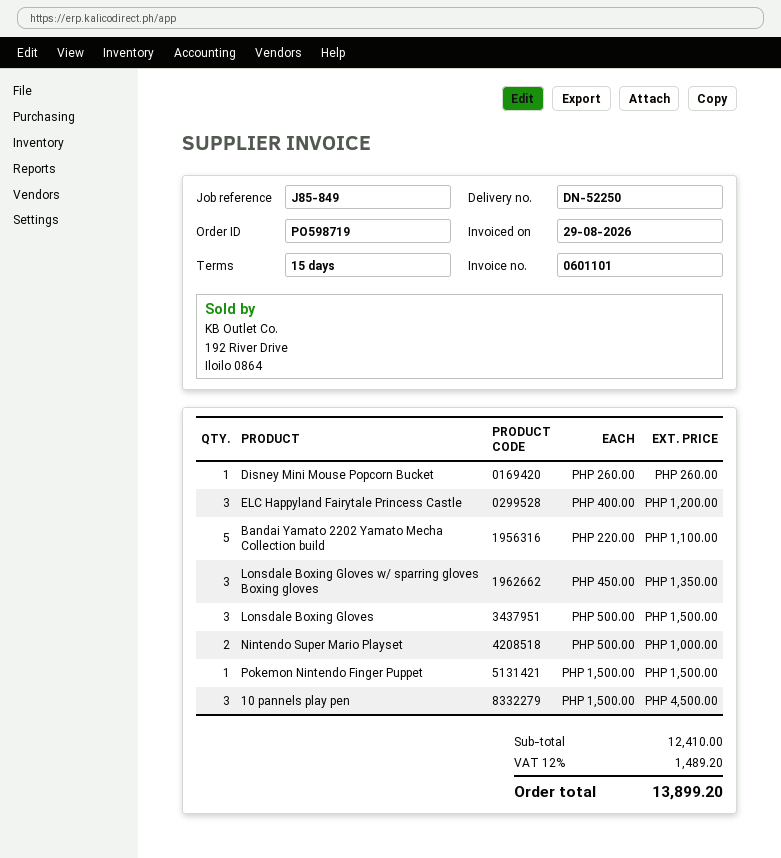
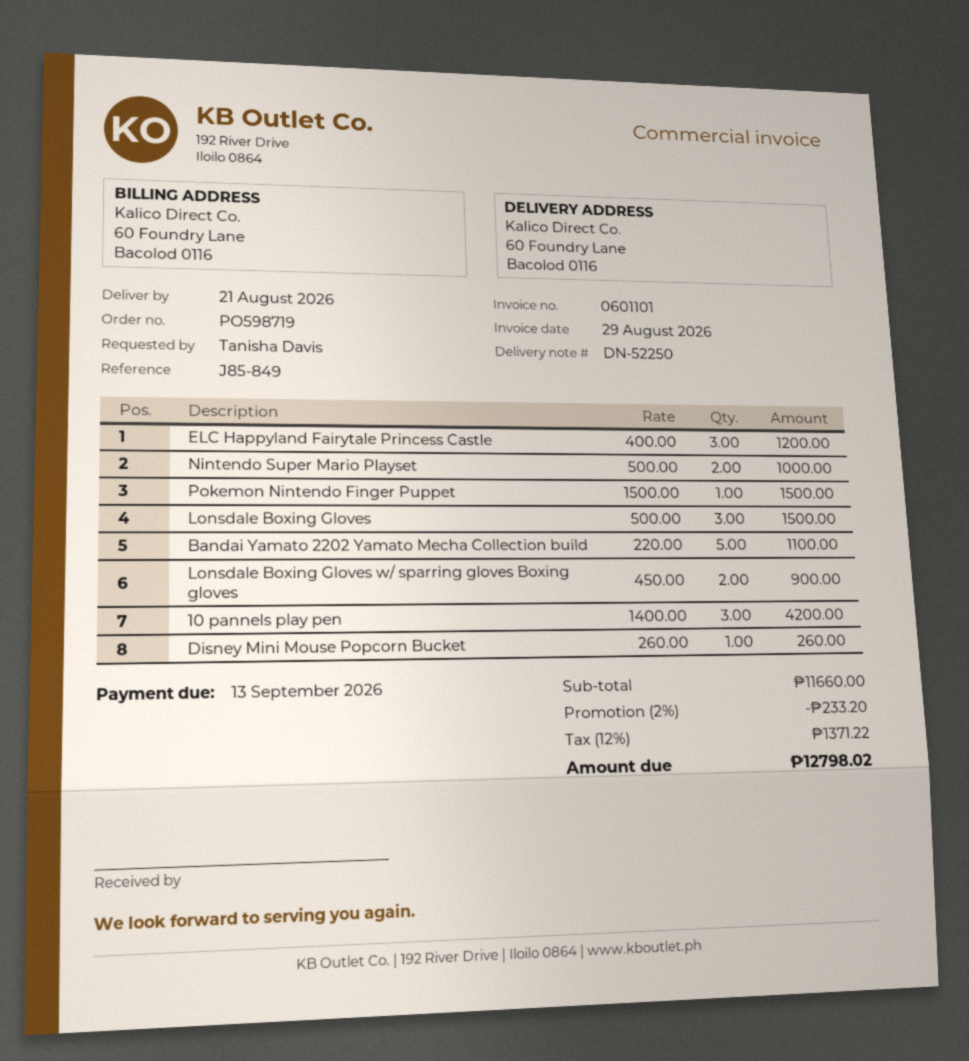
Lonsdale Boxing Gloves w/ sparring gloves Boxing gloves: 3 x 450.00 = 1350.00 -> 2 x 450.00 = 900.00
10 pannels play pen: 3 x 1500.00 = 4500.00 -> 3 x 1400.00 = 4200.00
subtotal: 12410.00 -> 11660.00
discount: none -> 2% = 233.20
tax: 12% = 1489.20 -> 12% = 1371.22
total: 13899.20 -> 12798.02

